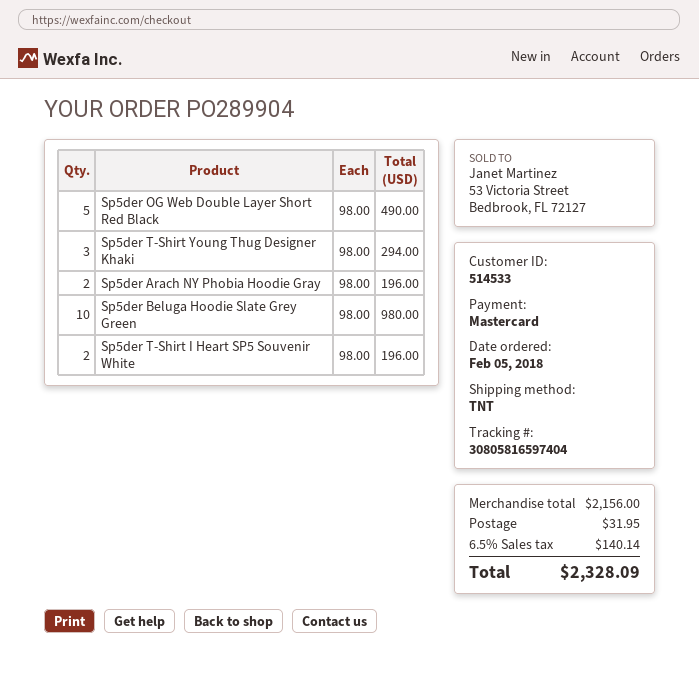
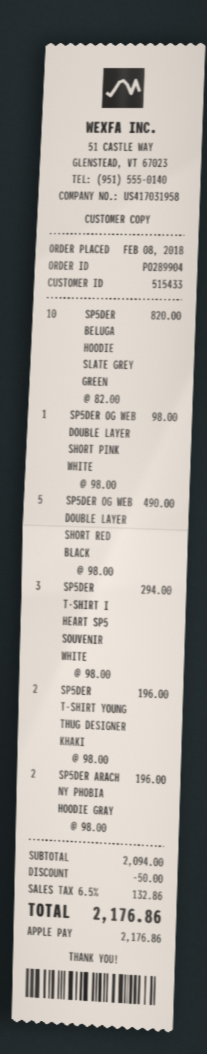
order date: 2018-02-05 -> 2018-02-08
customer number: 514533 -> 515433
payment method: Mastercard -> Apple Pay
Sp5der T-Shirt Young Thug Designer Khaki: 3 x 98.00 = 294.00 -> 2 x 98.00 = 196.00
Sp5der Beluga Hoodie Slate Grey Green: 10 x 98.00 = 980.00 -> 10 x 82.00 = 820.00
Sp5der T-Shirt I Heart SP5 Souvenir White: 2 x 98.00 = 196.00 -> 3 x 98.00 = 294.00
SP5DER OG WEB DOUBLE LAYER SHORT PINK WHITE: none -> 1 x 98.00 = 98.00
subtotal: 2156.00 -> 2094.00
discount: none -> 50.00
shipping: 31.95 -> none
tax: 6.5% = 140.14 -> 6.5% = 132.86
total: 2328.09 -> 2176.86

